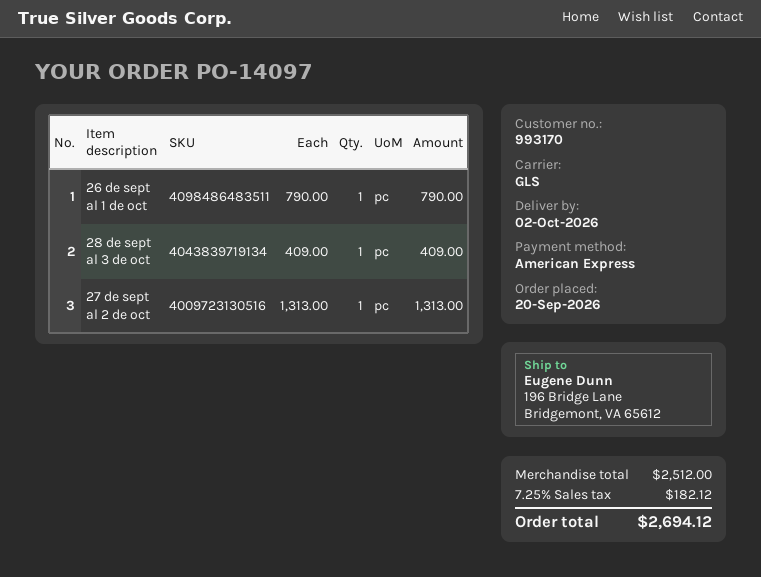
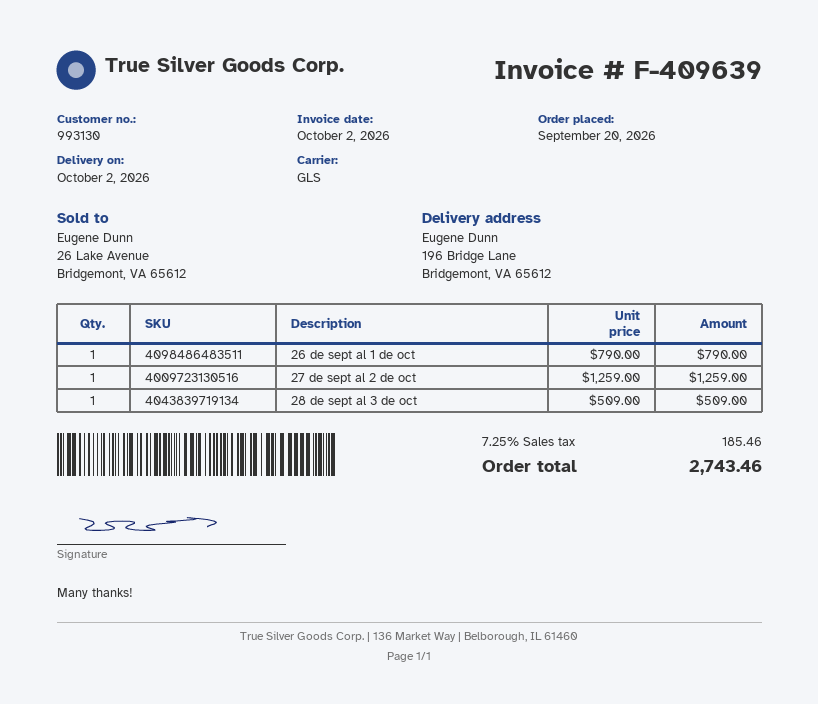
customer number: 993170 -> 993130
28 de sept al 3 de oct: 1 x 409.00 = 409.00 -> 1 x 509.00 = 509.00
27 de sept al 2 de oct: 1 x 1313.00 = 1313.00 -> 1 x 1259.00 = 1259.00
tax: 7.25% = 182.12 -> 7.25% = 185.46
total: 2694.12 -> 2743.46

